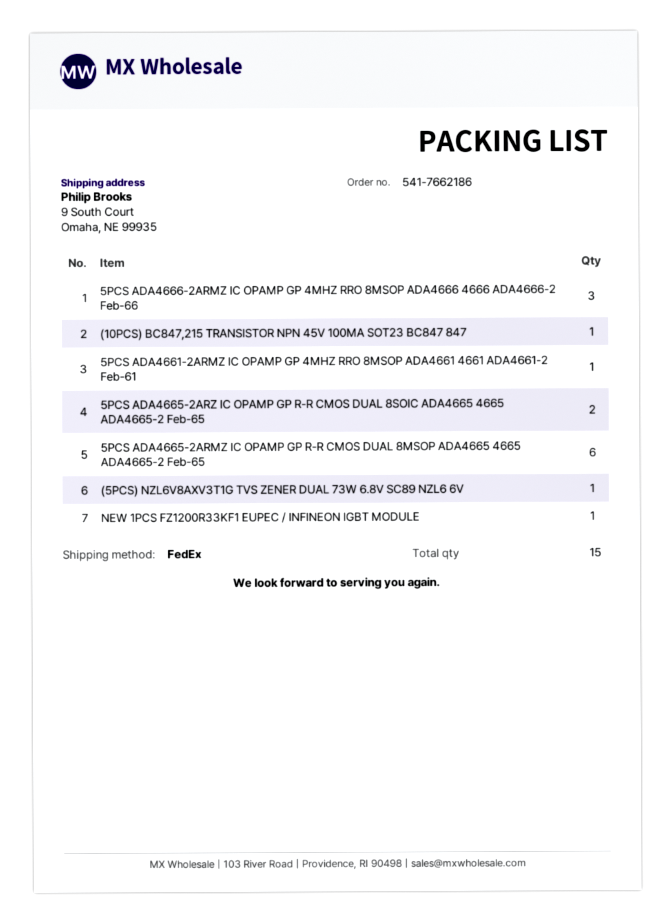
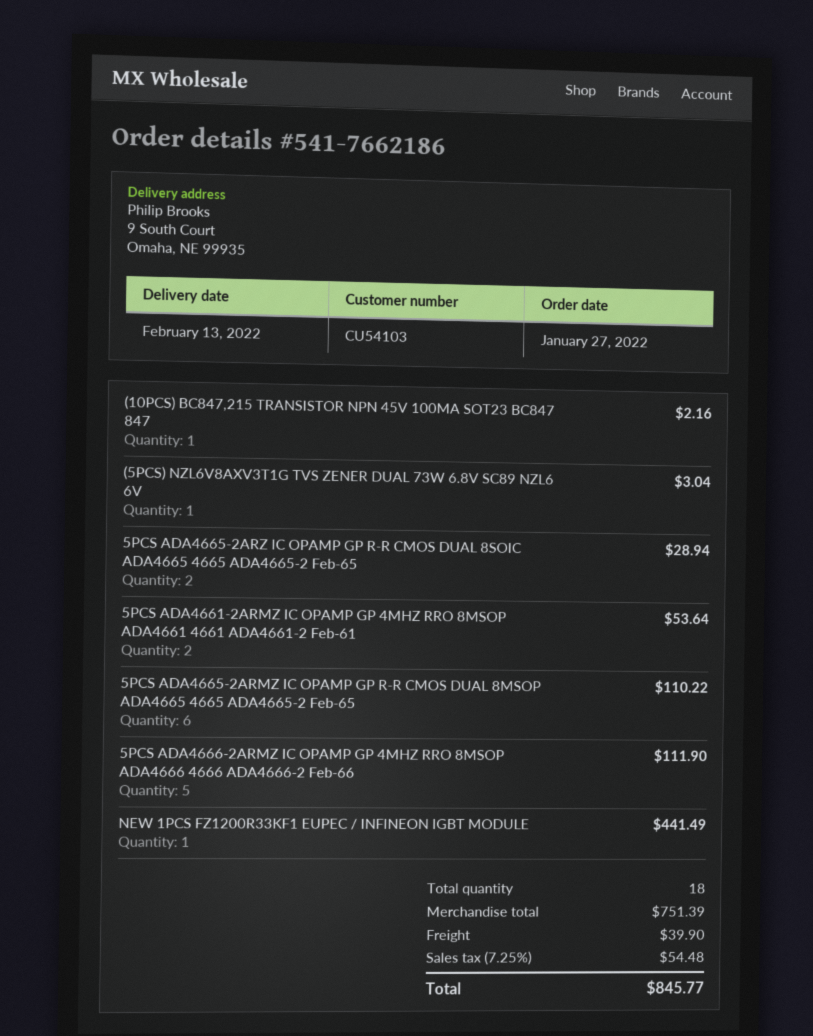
5PCS ADA4666-2ARMZ IC OPAMP GP 4MHZ RRO 8MSOP ADA4666 4666 ADA4666-2 Feb-66: 3 -> 5
5PCS ADA4661-2ARMZ IC OPAMP GP 4MHZ RRO 8MSOP ADA4661 4661 ADA4661-2 Feb-61: 1 -> 2
total quantity: 15 -> 18

